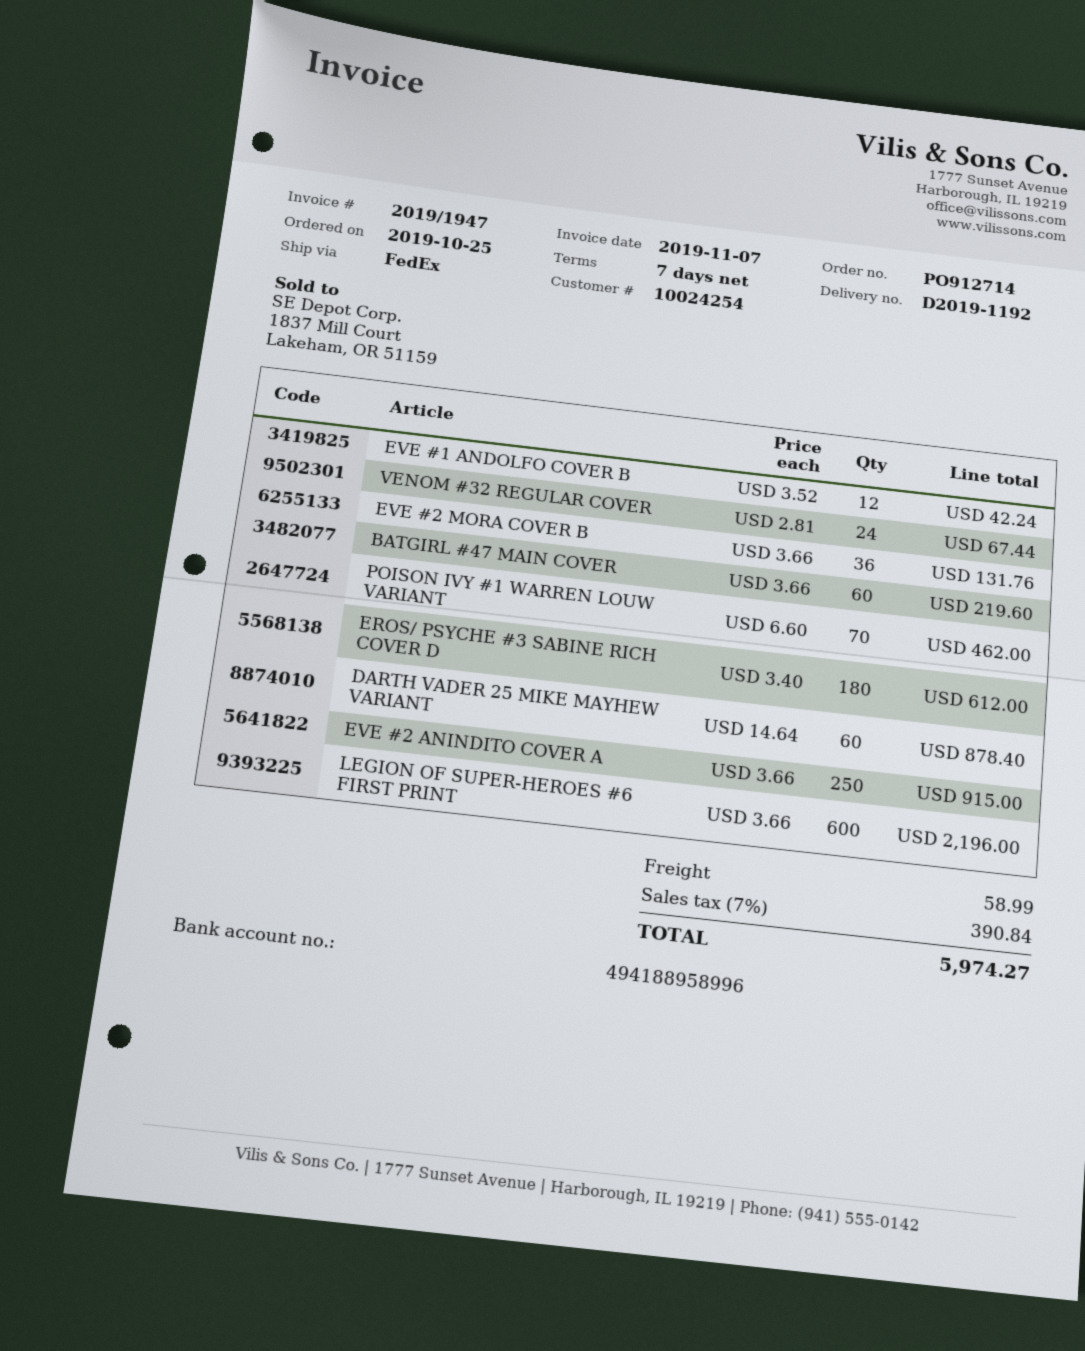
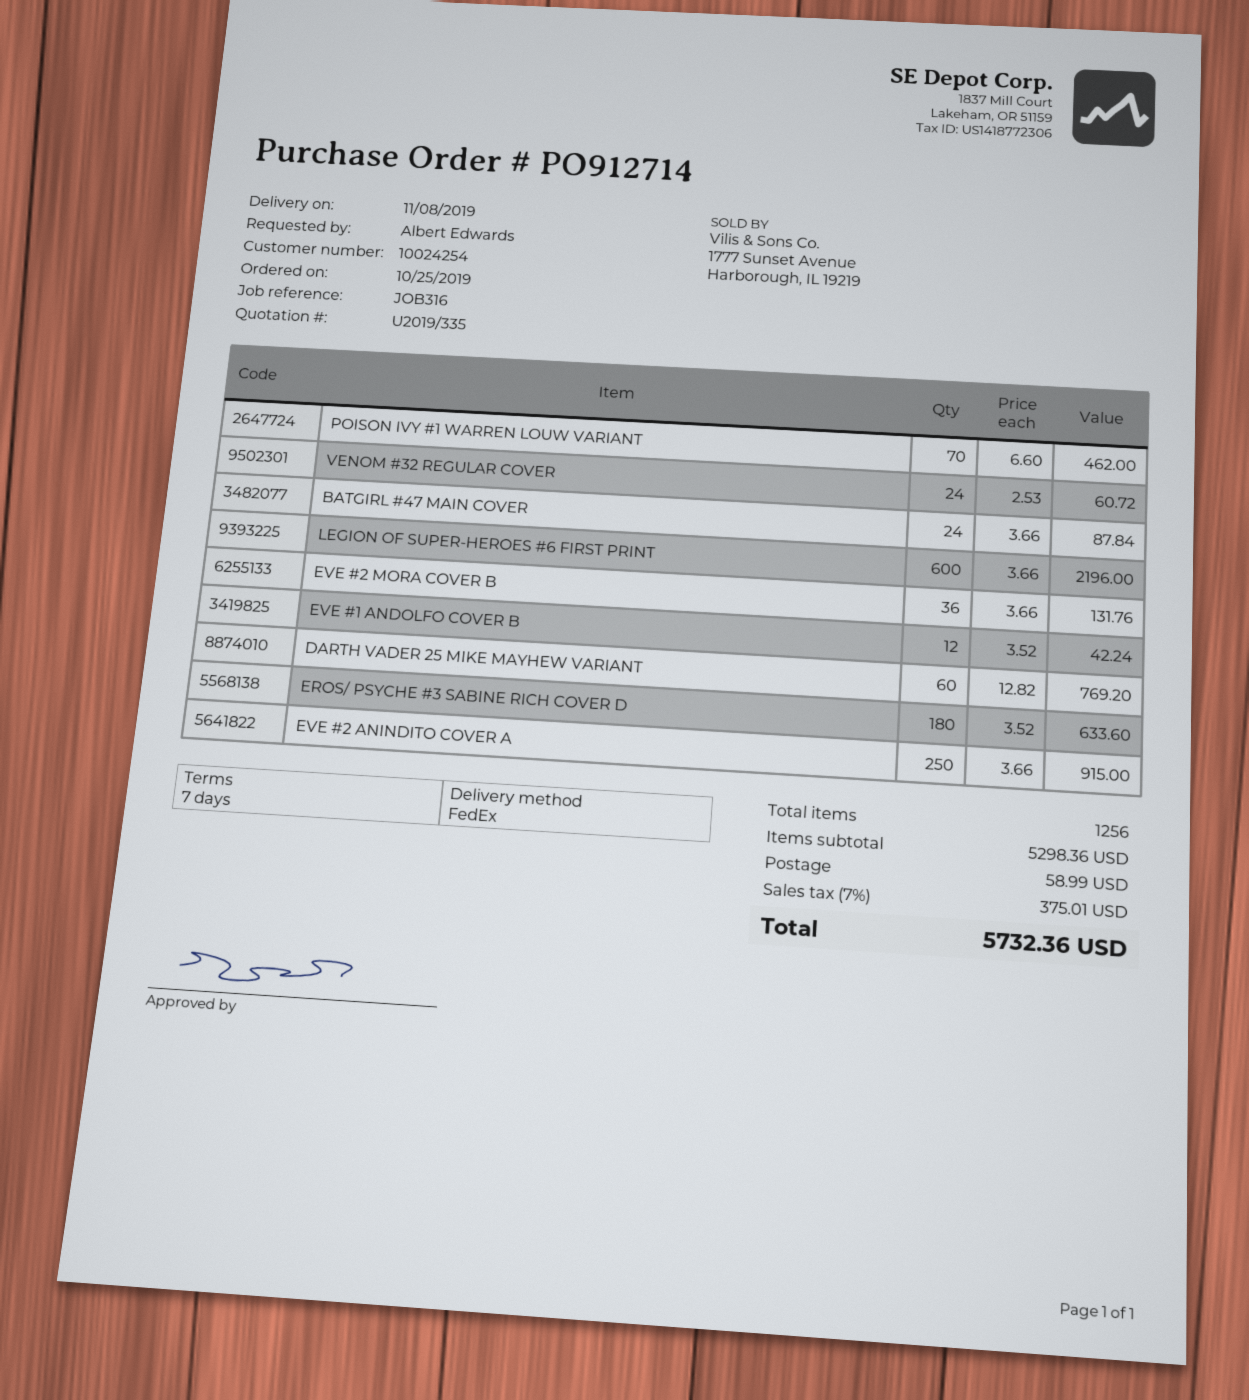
VENOM #32 REGULAR COVER: 24 x 2.81 = 67.44 -> 24 x 2.53 = 60.72
BATGIRL #47 MAIN COVER: 60 x 3.66 = 219.60 -> 24 x 3.66 = 87.84
EROS/ PSYCHE #3 SABINE RICH COVER D: 180 x 3.40 = 612.00 -> 180 x 3.52 = 633.60
DARTH VADER 25 MIKE MAYHEW VARIANT: 60 x 14.64 = 878.40 -> 60 x 12.82 = 769.20
tax: 7% = 390.84 -> 7% = 375.01
total: 5974.27 -> 5732.36

